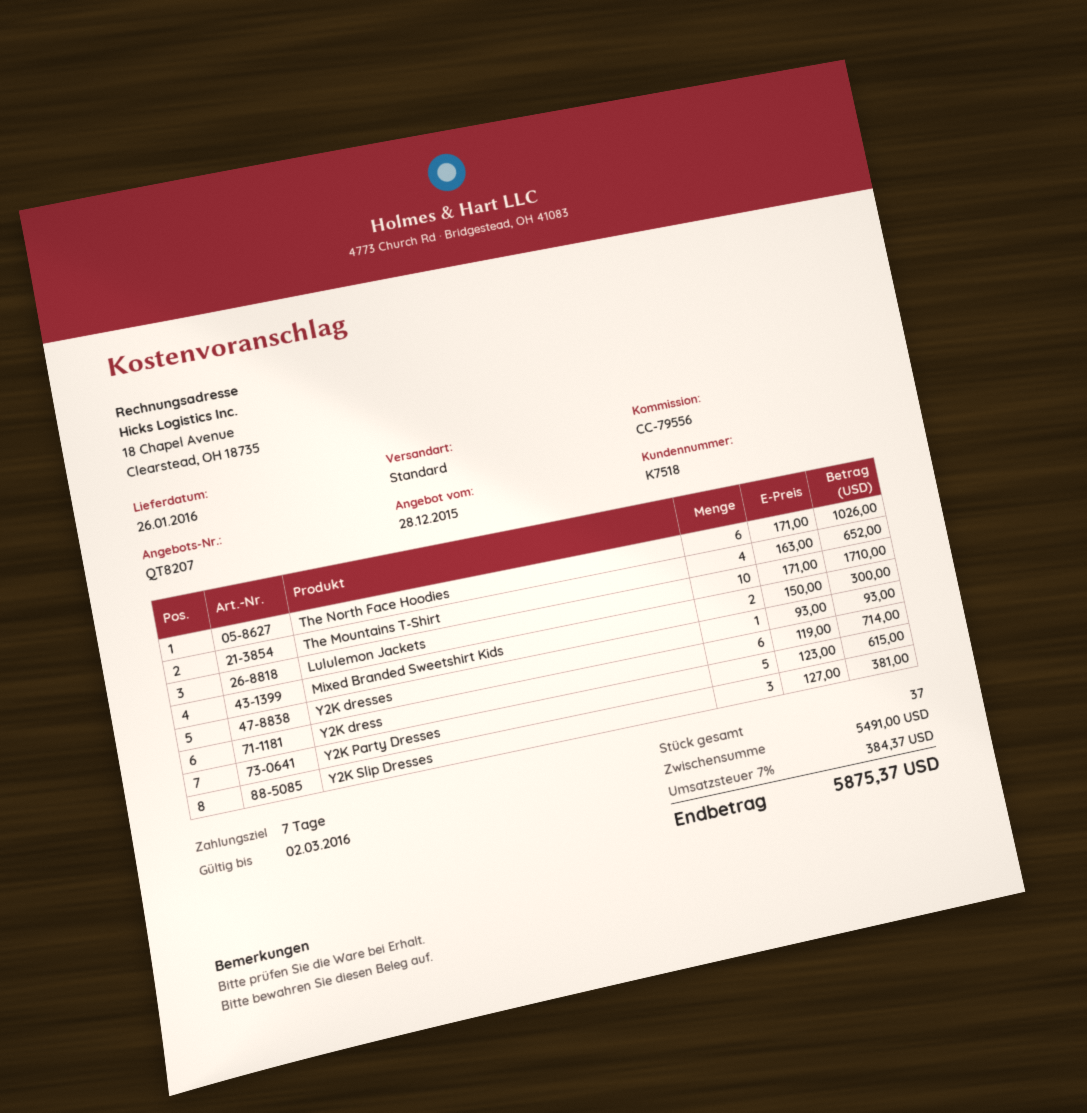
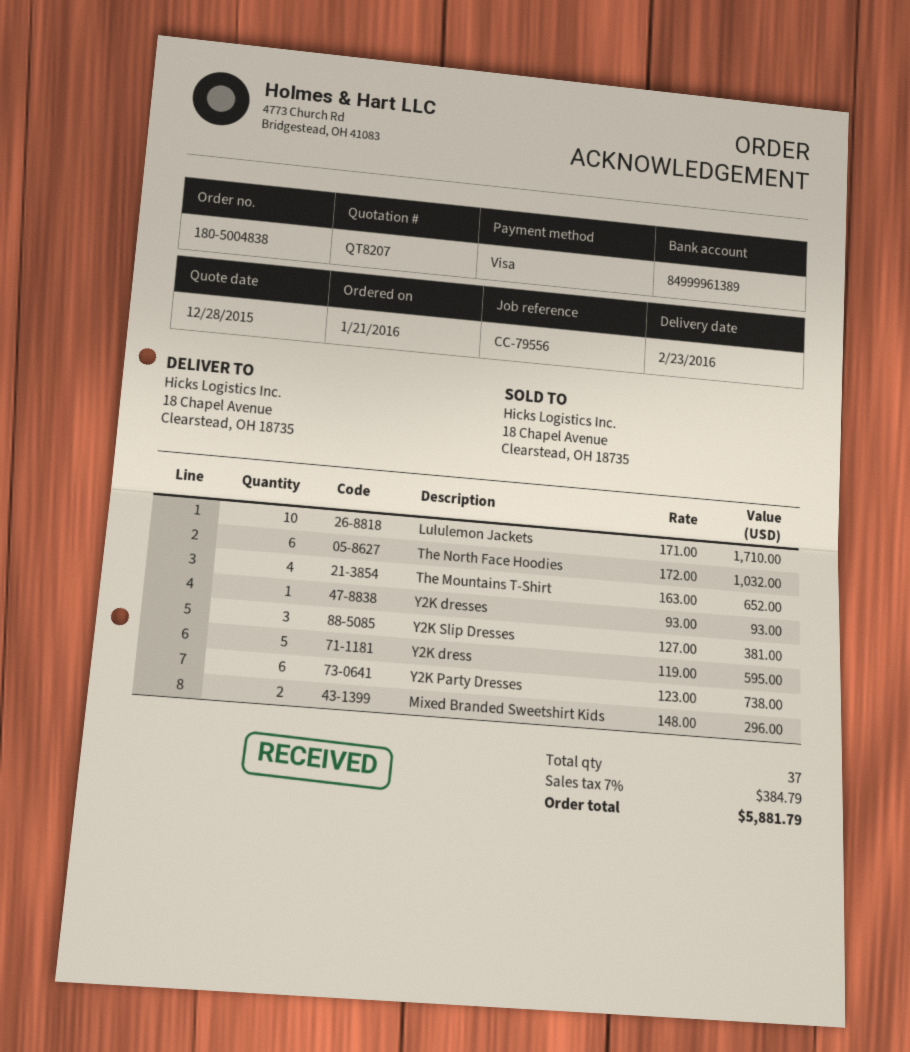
delivery date: 2016-01-26 -> 2016-02-23
The North Face Hoodies: 6 x 171.00 = 1026.00 -> 6 x 172.00 = 1032.00
Mixed Branded Sweetshirt Kids: 2 x 150.00 = 300.00 -> 2 x 148.00 = 296.00
Y2K dress: 6 x 119.00 = 714.00 -> 5 x 119.00 = 595.00
Y2K Party Dresses: 5 x 123.00 = 615.00 -> 6 x 123.00 = 738.00
tax: 7% = 384.37 -> 7% = 384.79
total: 5875.37 -> 5881.79

